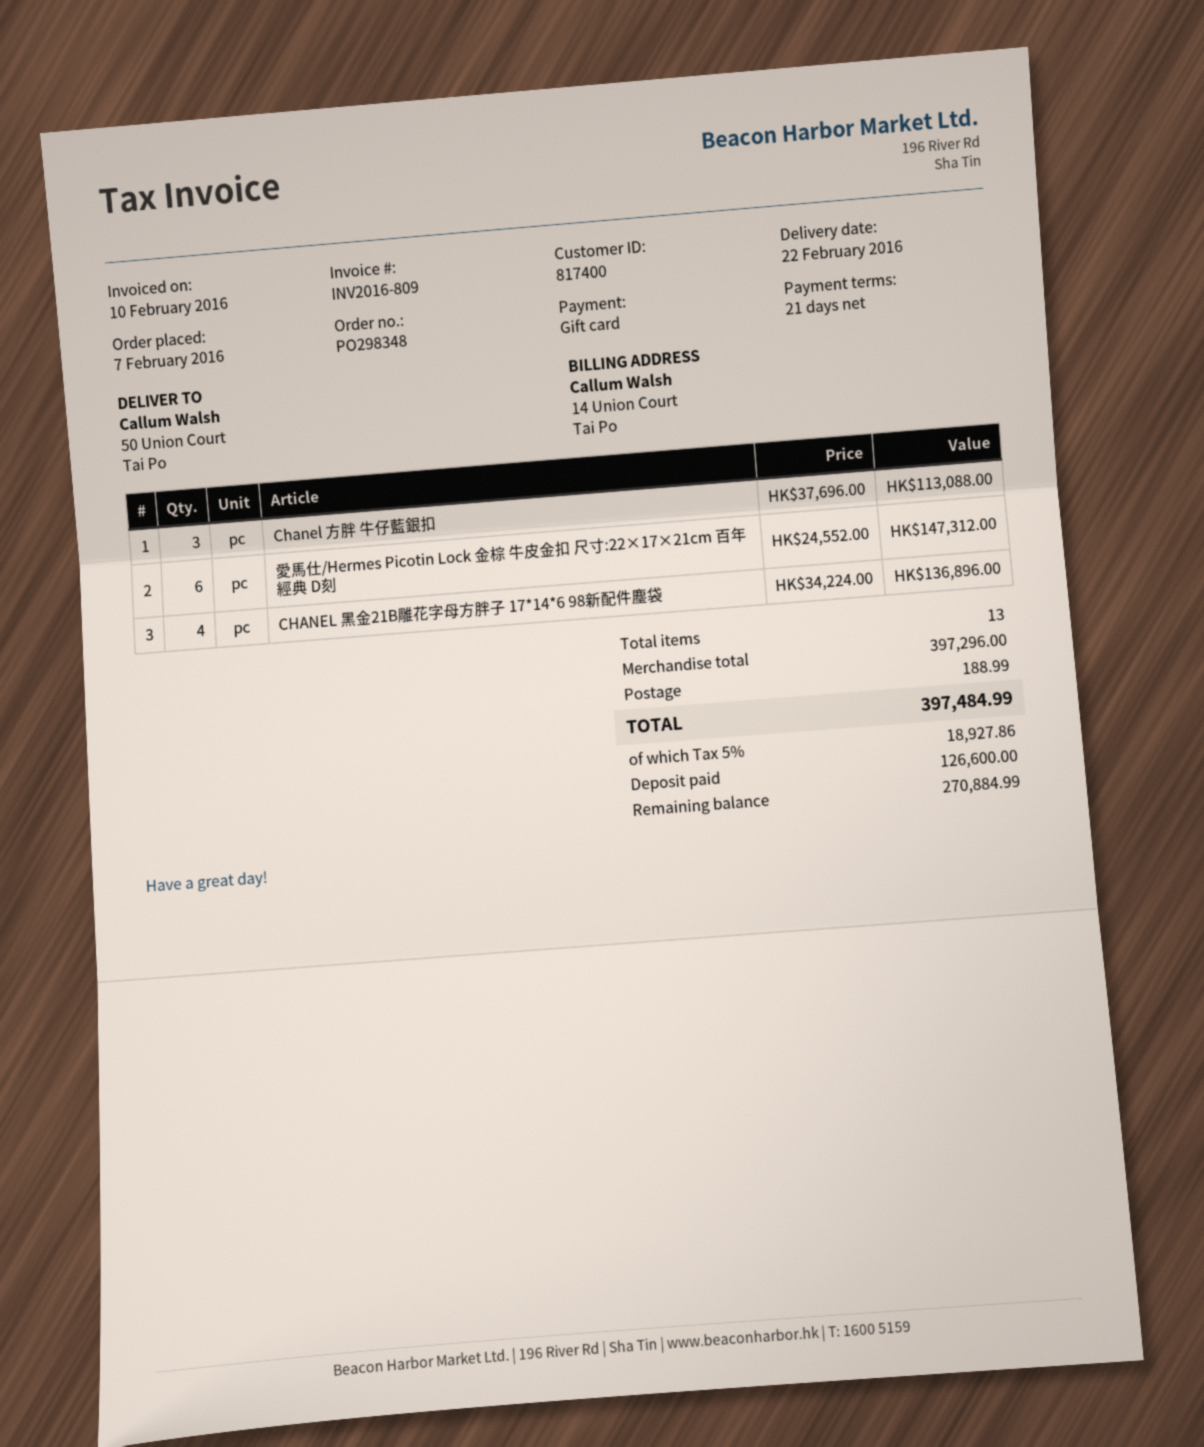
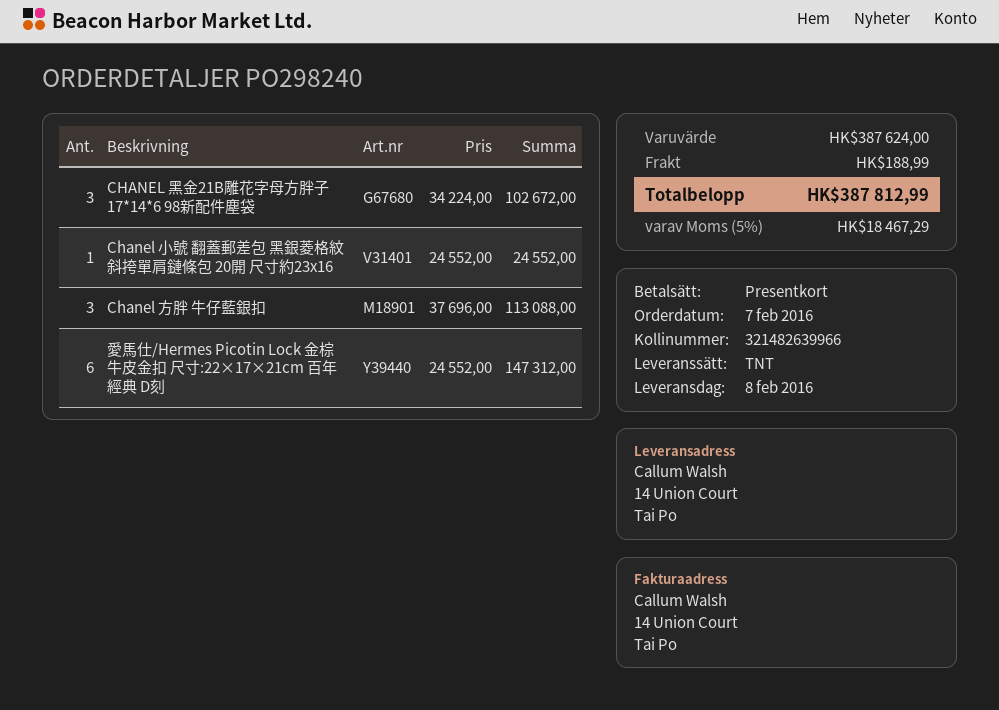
order number: PO298348 -> PO298240
delivery date: 2016-02-22 -> 2016-02-08
ship to: 50 Union Court, Tai Po -> 14 Union Court, Tai Po
CHANEL 黑金21B雕花字母方胖子 17*14*6 98新配件塵袋: 4 x 34224.00 = 136896.00 -> 3 x 34224.00 = 102672.00
Chanel 小號 翻蓋郵差包 黑銀菱格紋斜挎單肩鏈條包 20開 尺寸約23x16: none -> 1 x 24552.00 = 24552.00
subtotal: 397296.00 -> 387624.00
tax: 5% = 18927.86 -> 5% = 18467.29
total: 397484.99 -> 387812.99

